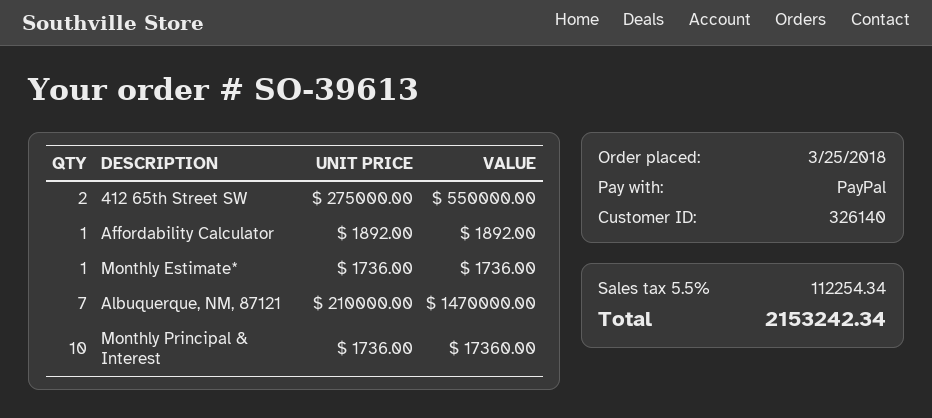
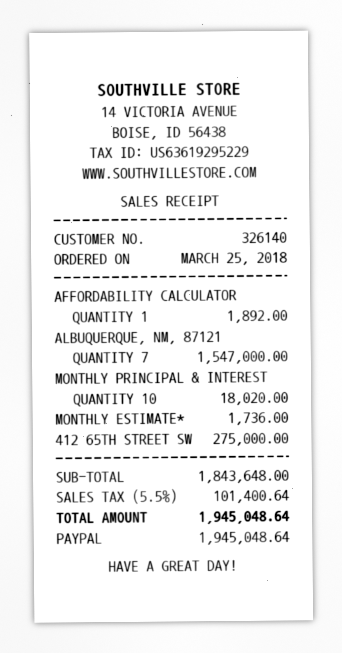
412 65th Street SW: 2 for 550000.00 -> 1 for 275000.00
Albuquerque, NM, 87121: 7 for 1470000.00 -> 7 for 1547000.00
Monthly Principal & Interest: 10 for 17360.00 -> 10 for 18020.00
tax: 5.5% = 112254.34 -> 5.5% = 101400.64
total: 2153242.34 -> 1945048.64

